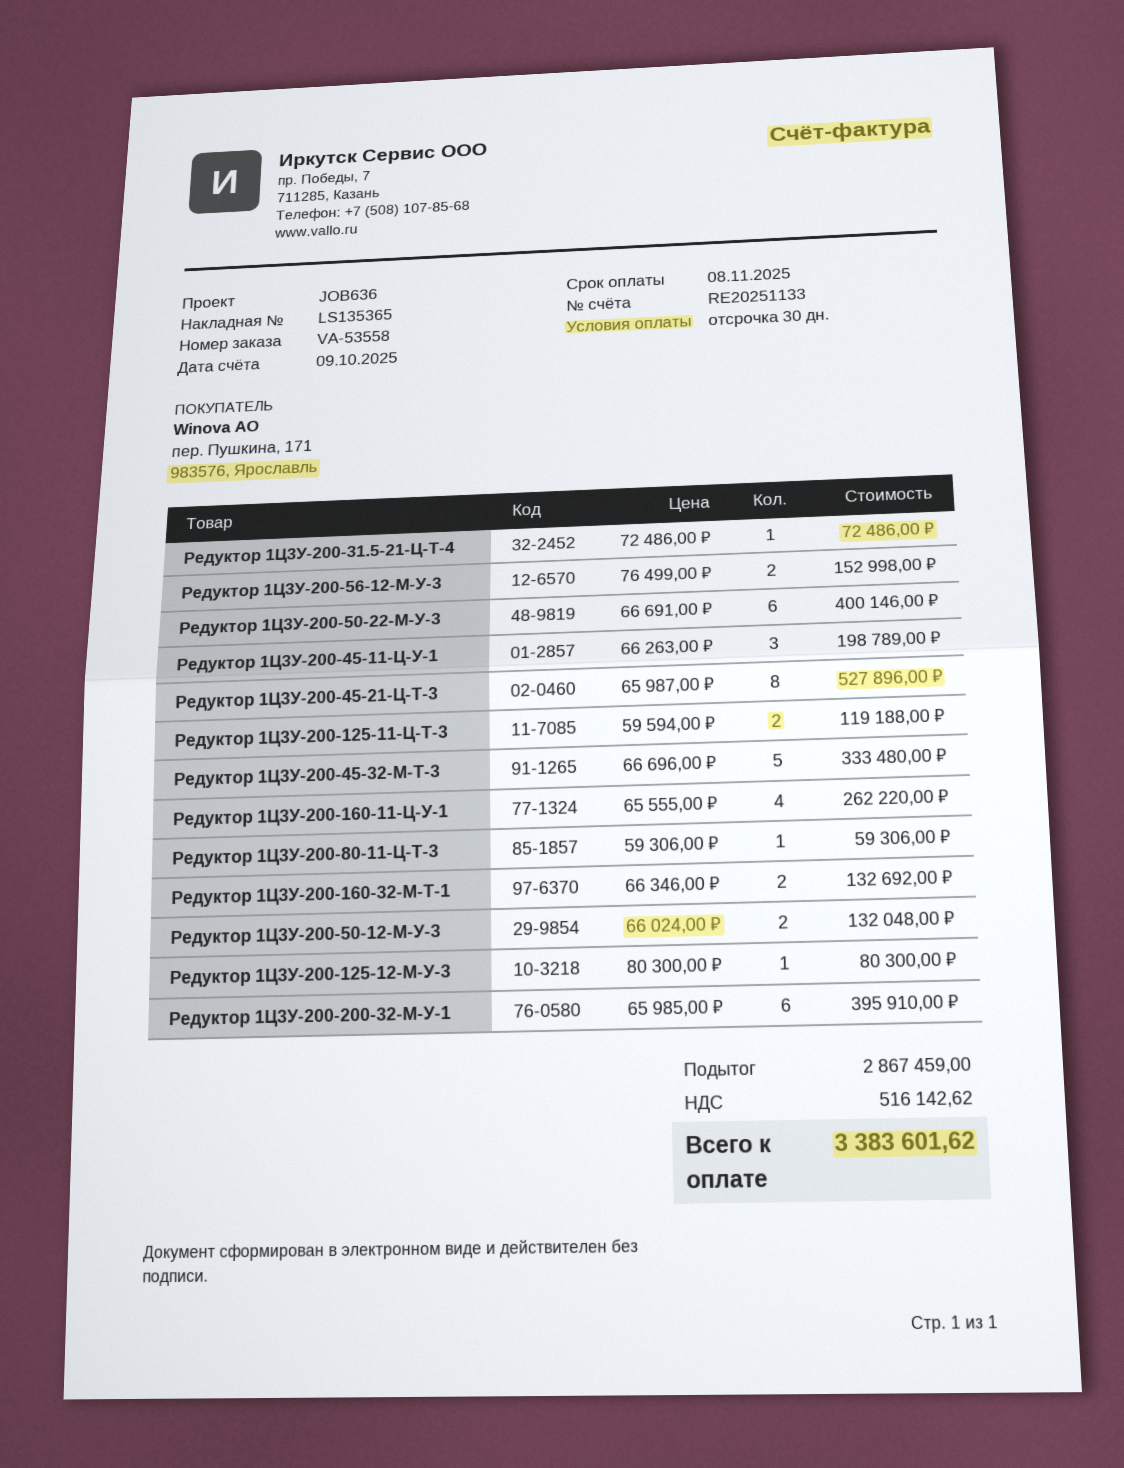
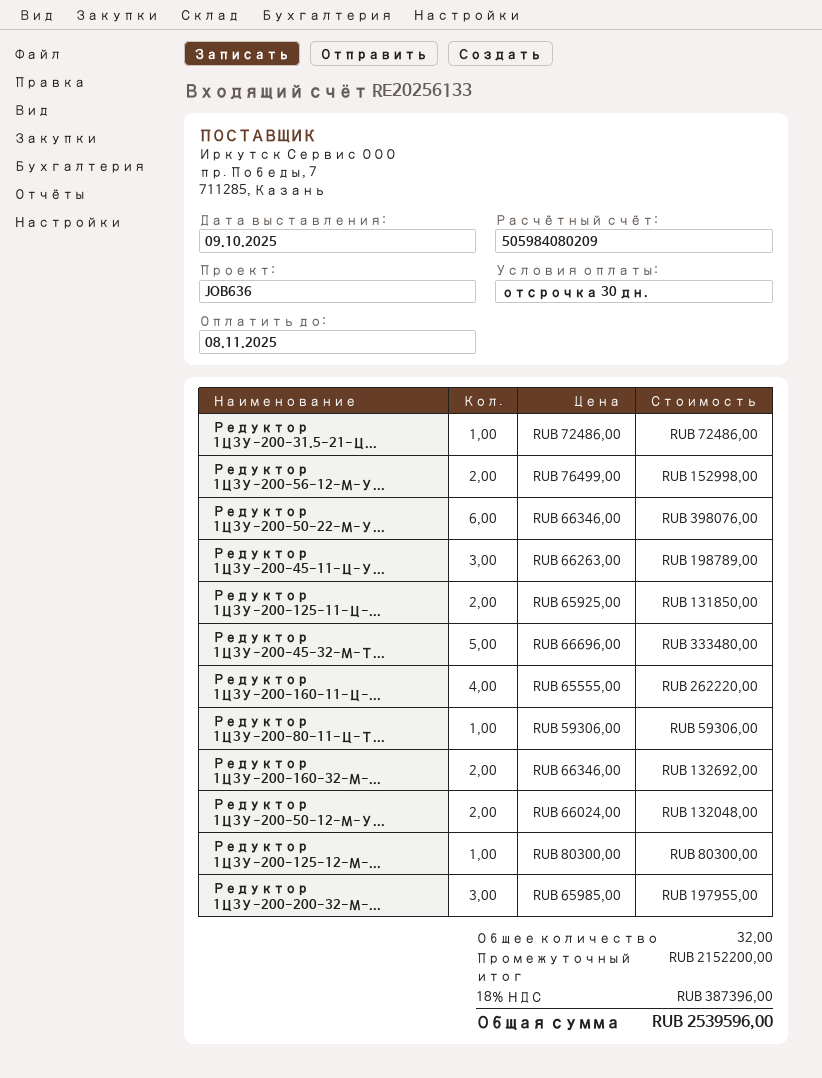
invoice number: RE20251133 -> RE20256133
Редуктор 1Ц3У-200-50-22-М-У-3: 6 x 66691.00 = 400146.00 -> 6 x 66346.00 = 398076.00
Редуктор 1Ц3У-200-45-21-Ц-Т-3: 8 x 65987.00 = 527896.00 -> none
Редуктор 1Ц3У-200-125-11-Ц-Т-3: 2 x 59594.00 = 119188.00 -> 2 x 65925.00 = 131850.00
Редуктор 1Ц3У-200-200-32-М-У-1: 6 x 65985.00 = 395910.00 -> 3 x 65985.00 = 197955.00
subtotal: 2867459.00 -> 2152200.00
tax: 516142.62 -> 387396.00
total: 3383601.62 -> 2539596.00

